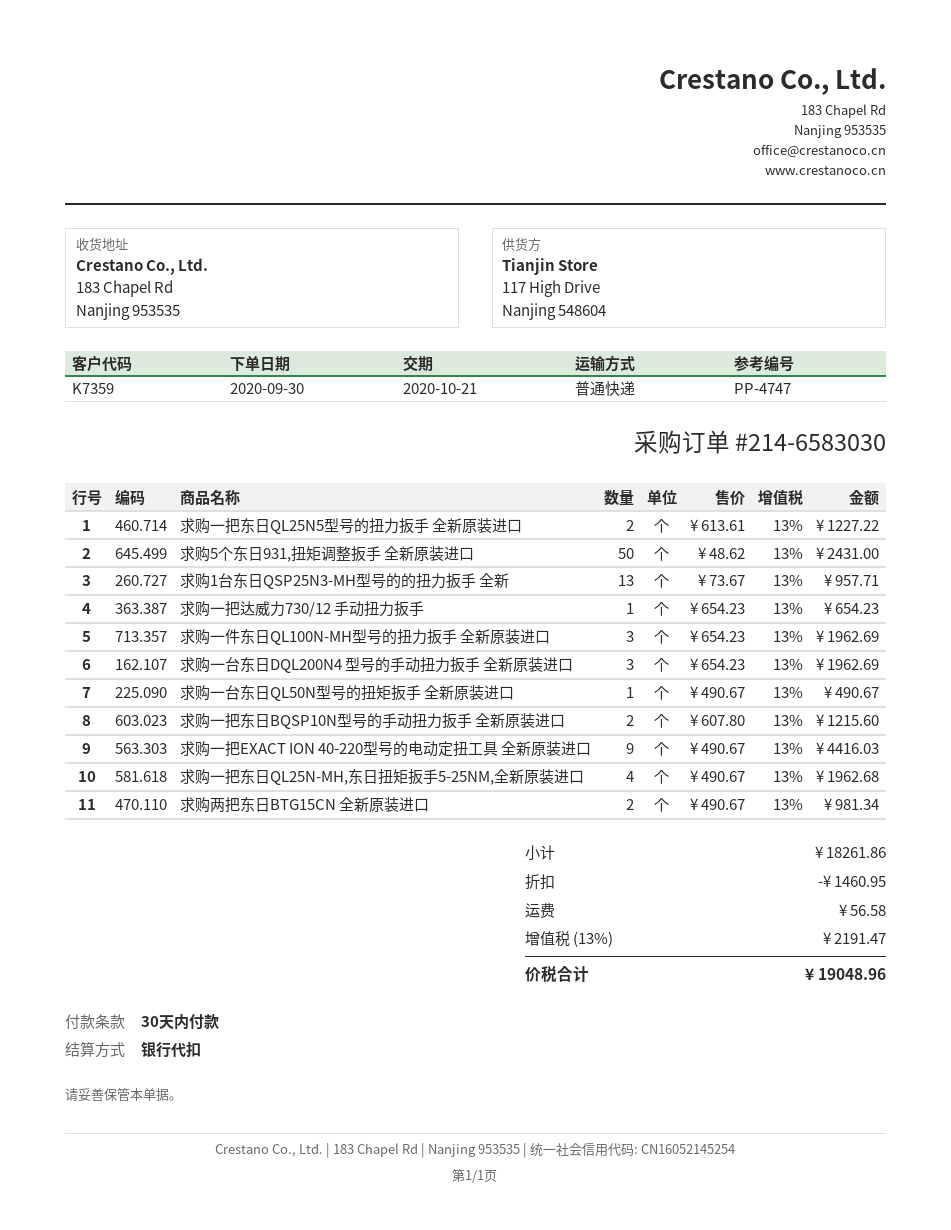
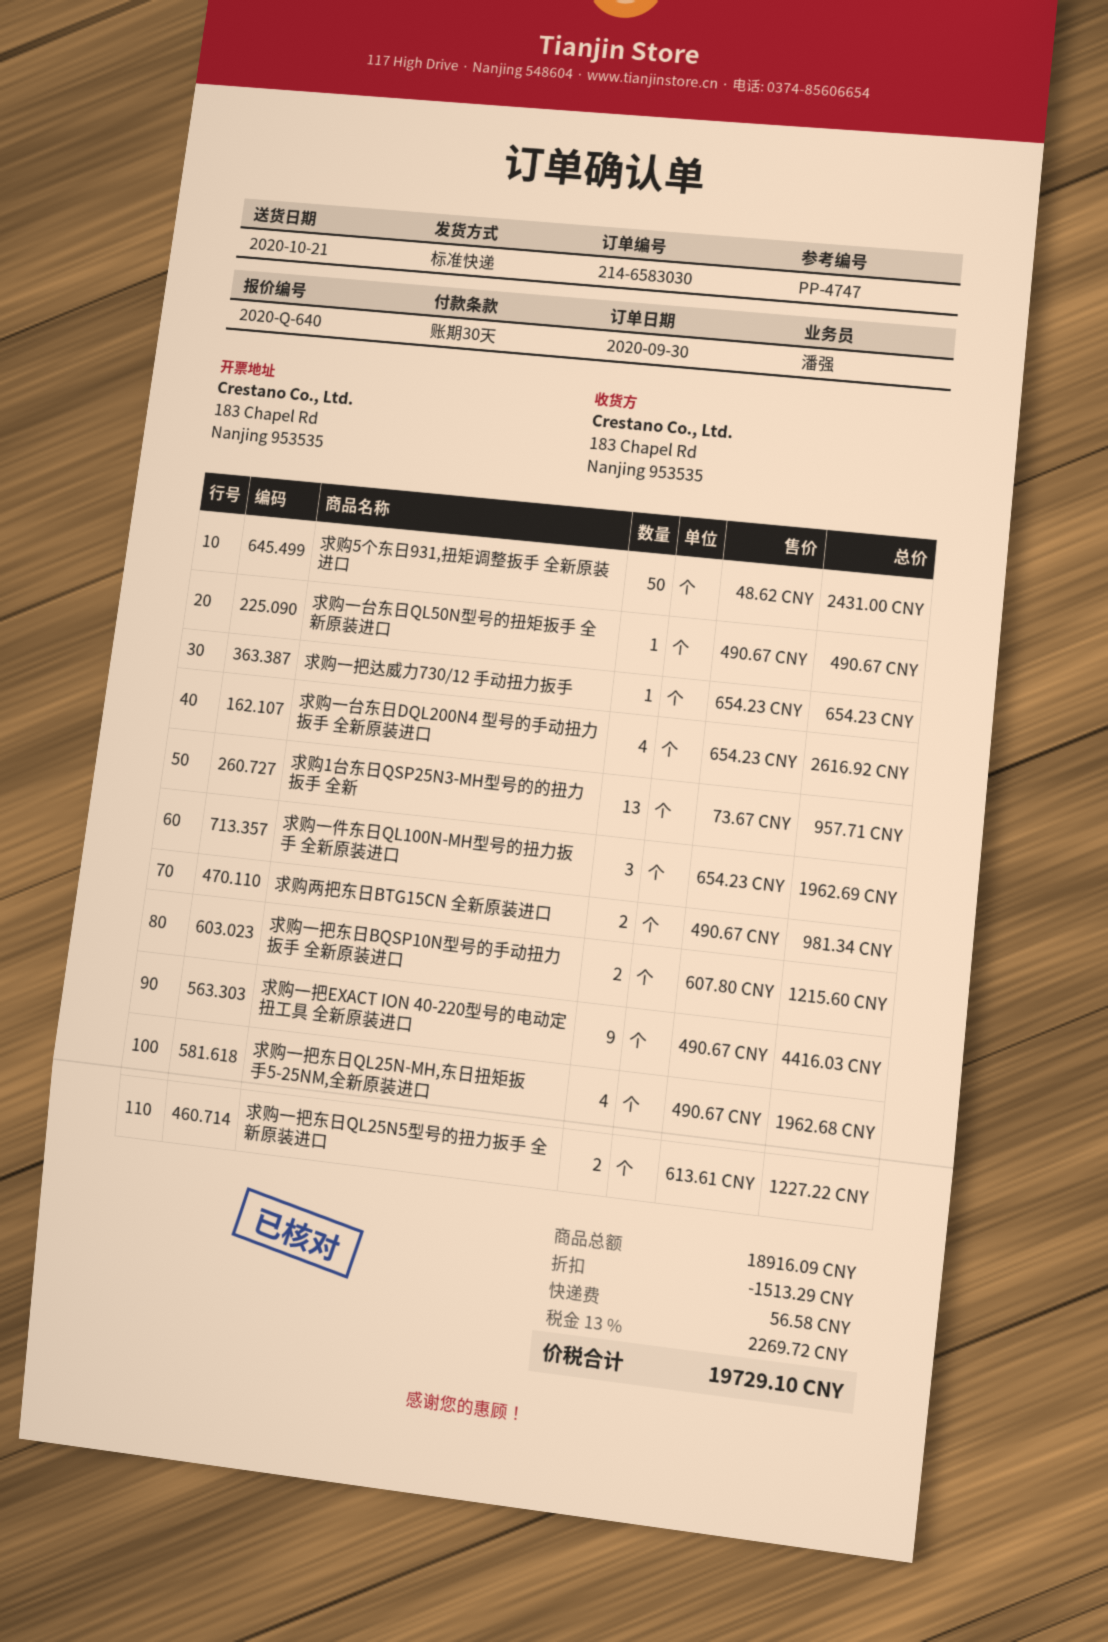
求购一台东日DQL200N4 型号的手动扭力扳手 全新原装进口: 3 x 654.23 = 1962.69 -> 4 x 654.23 = 2616.92
subtotal: 18261.86 -> 18916.09
discount: 1460.95 -> 1513.29
tax: 13% = 2191.47 -> 13% = 2269.72
total: 19048.96 -> 19729.10

